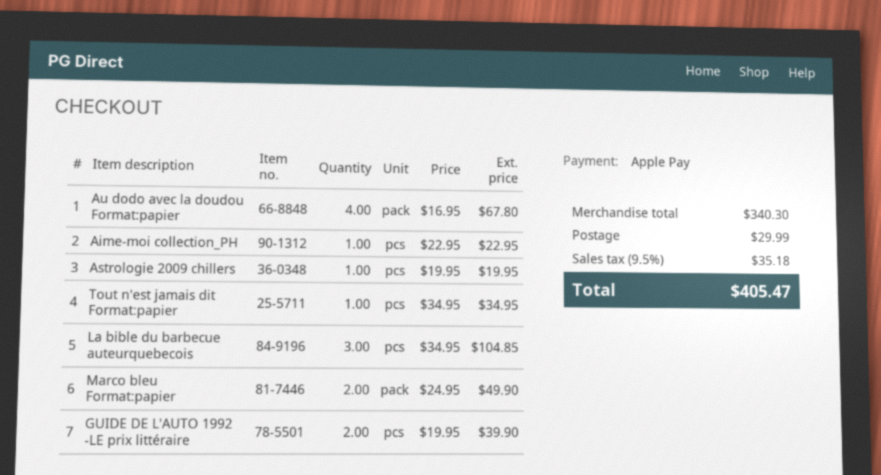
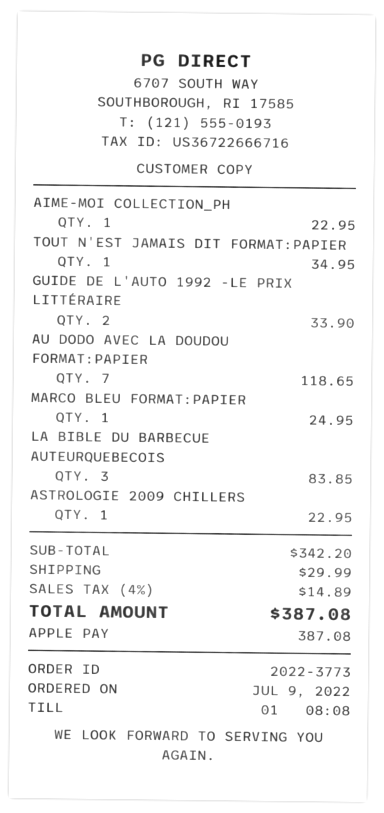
Au dodo avec la doudou Format:papier: 4 for 67.80 -> 7 for 118.65
Astrologie 2009 chillers: 1 for 19.95 -> 1 for 22.95
La bible du barbecue auteurquebecois: 3 for 104.85 -> 3 for 83.85
Marco bleu Format:papier: 2 for 49.90 -> 1 for 24.95
GUIDE DE L'AUTO 1992 -LE prix littéraire: 2 for 39.90 -> 2 for 33.90
subtotal: 340.30 -> 342.20
tax: 9.5% = 35.18 -> 4% = 14.89
total: 405.47 -> 387.08

